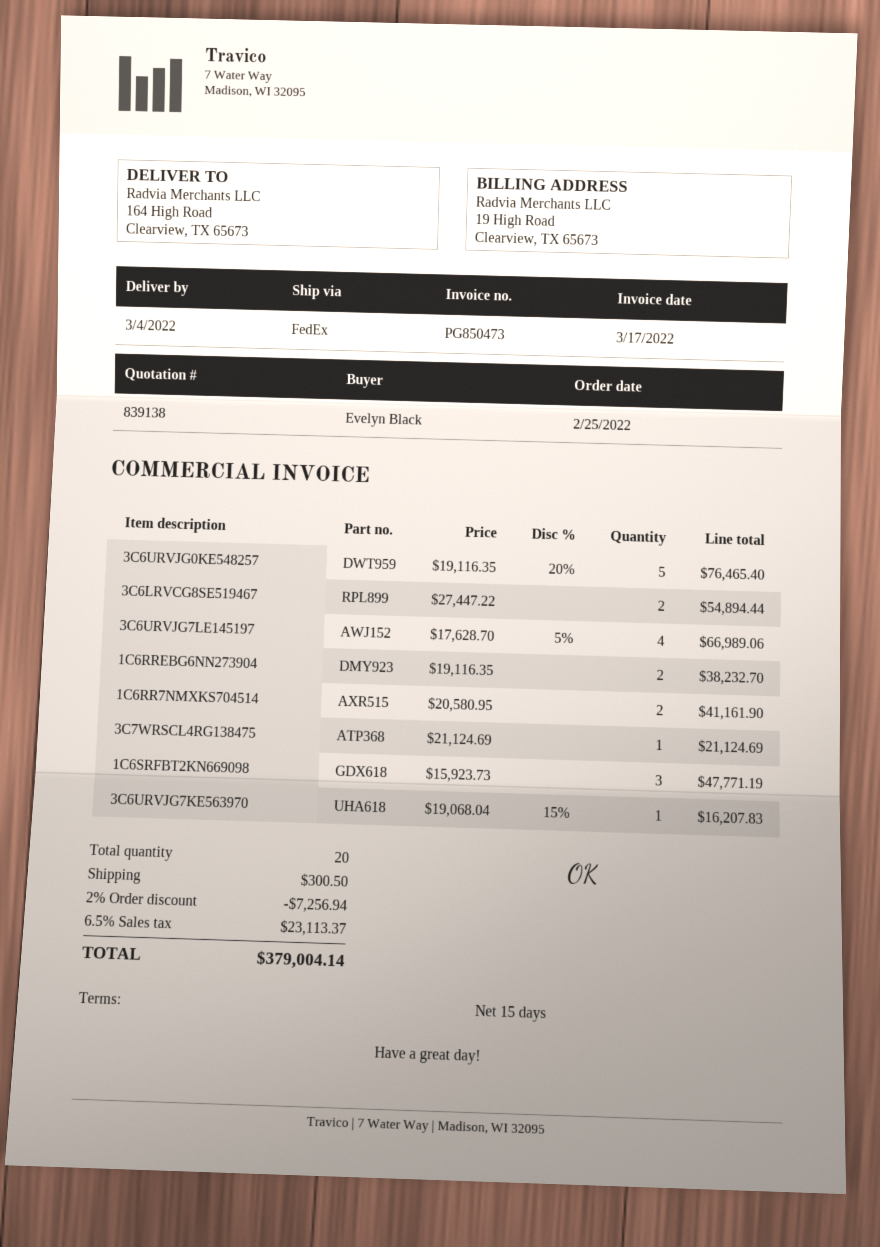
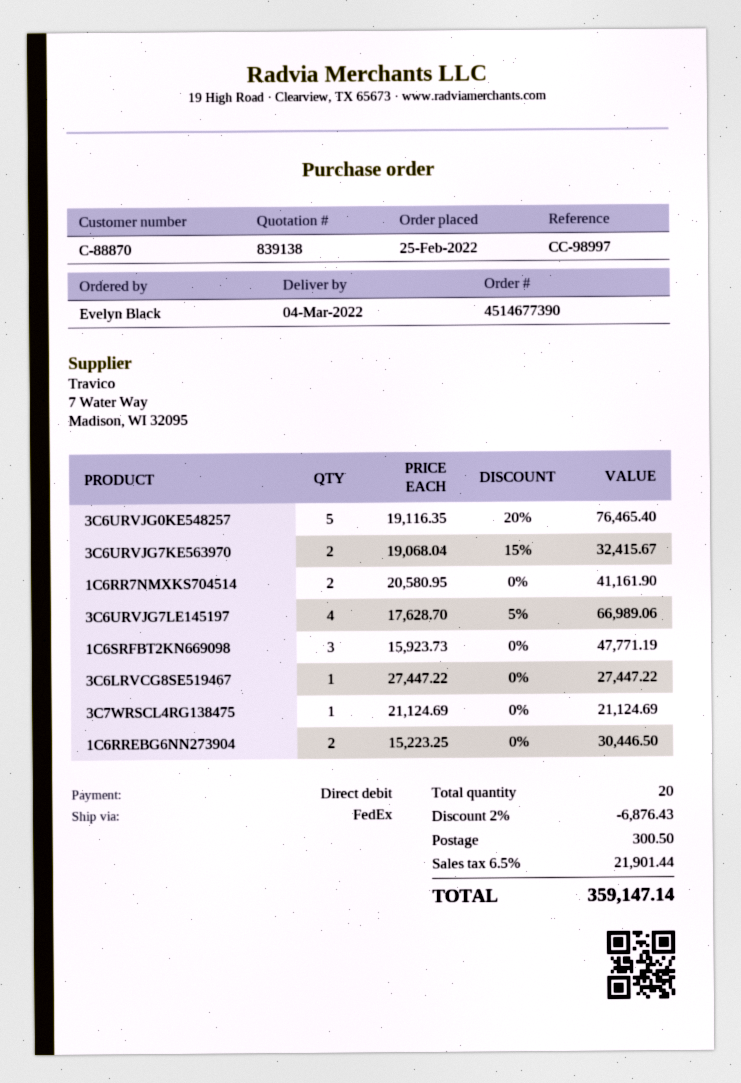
3C6LRVCG8SE519467: 2 x 27447.22 = 54894.44 -> 1 x 27447.22 = 27447.22
1C6RREBG6NN273904: 2 x 19116.35 = 38232.70 -> 2 x 15223.25 = 30446.50
3C6URVJG7KE563970: 1 x 19068.04 - 15% = 16207.83 -> 2 x 19068.04 - 15% = 32415.67
discount: 2% = 7256.94 -> 2% = 6876.43
tax: 6.5% = 23113.37 -> 6.5% = 21901.44
total: 379004.14 -> 359147.14

